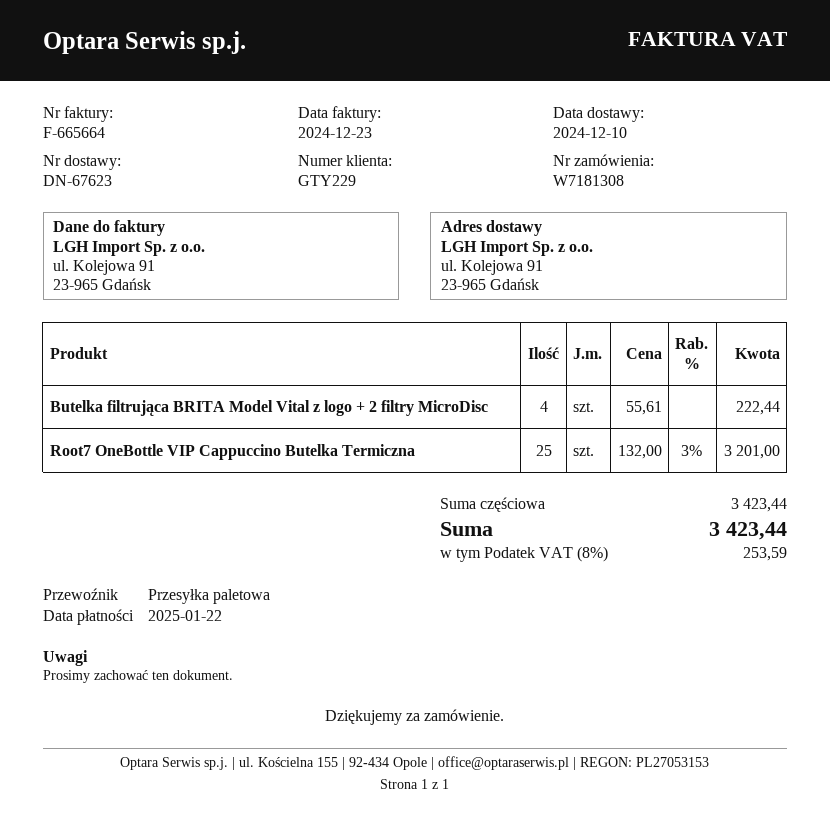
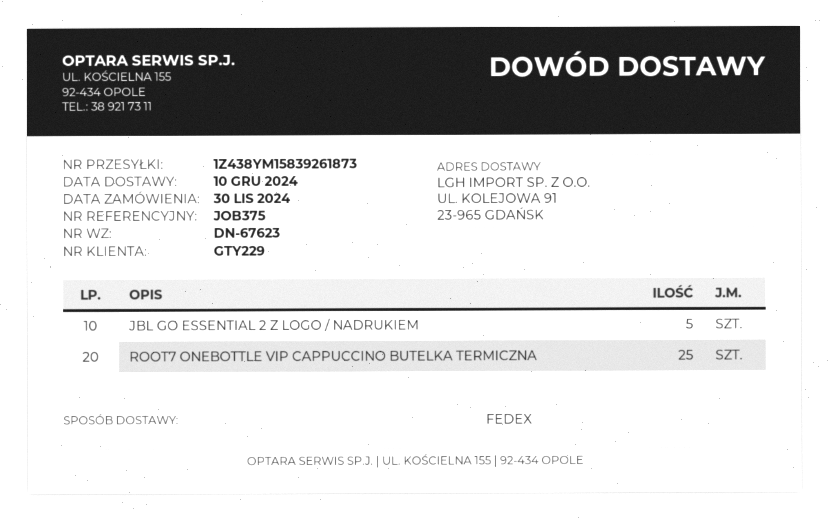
shipping method: pallet freight -> FedEx
Butelka filtrująca BRITA Model Vital z logo + 2 filtry MicroDisc: 4 -> none
JBL GO ESSENTIAL 2 Z LOGO / NADRUKIEM: none -> 5

